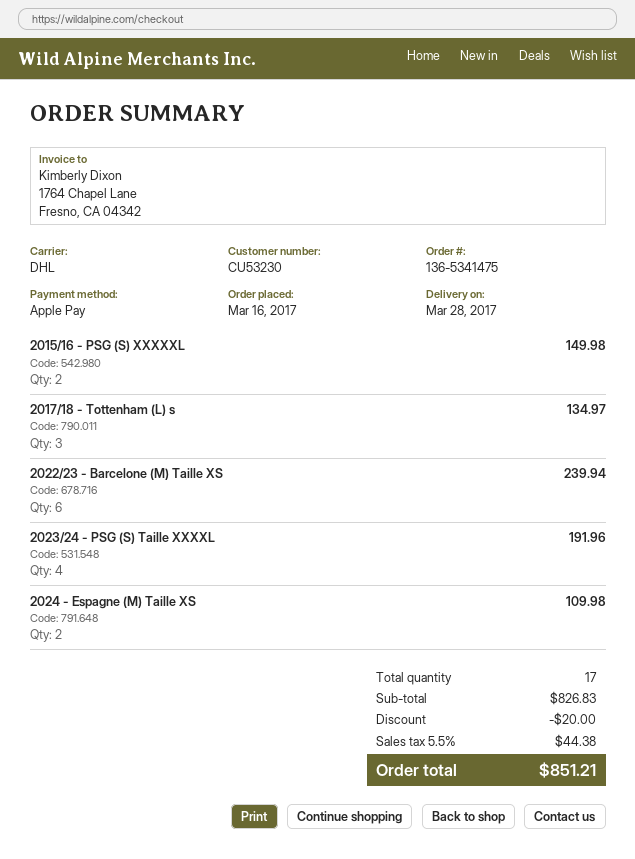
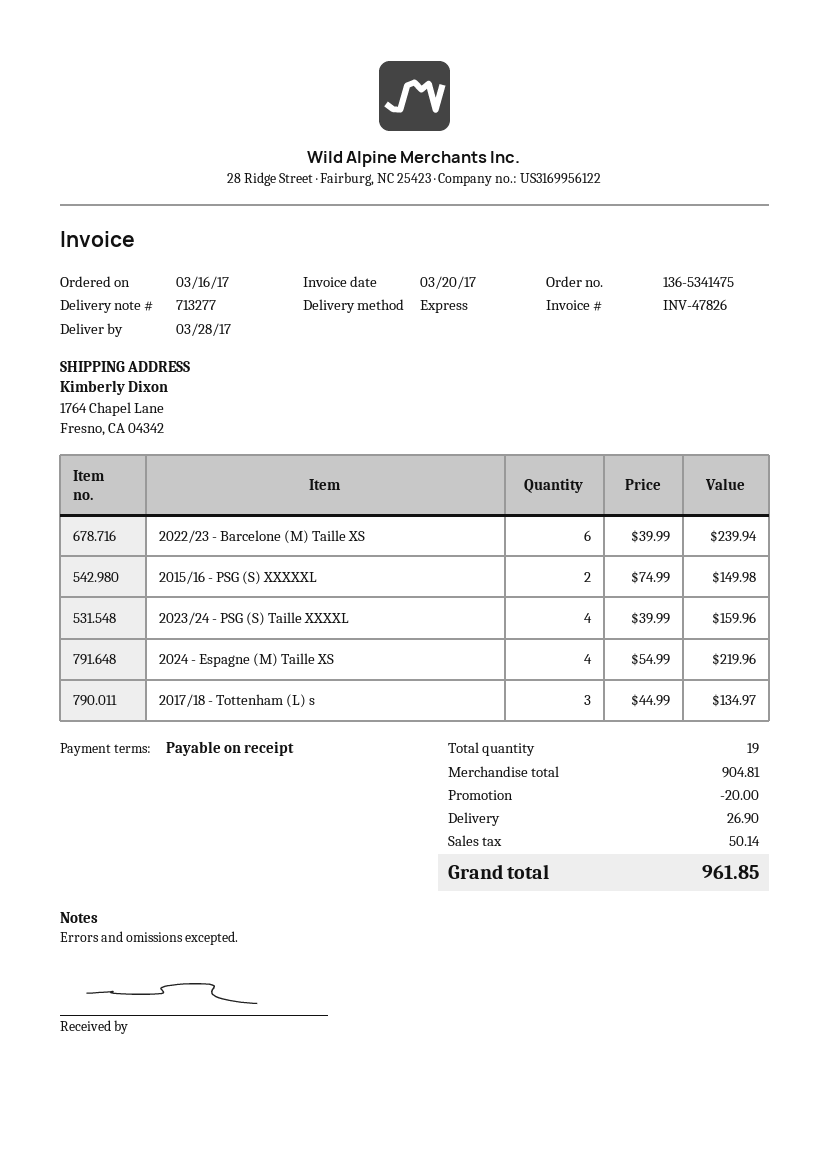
shipping method: DHL -> express
2023/24 - PSG (S) Taille XXXXL: 4 for 191.96 -> 4 for 159.96
2024 - Espagne (M) Taille XS: 2 for 109.98 -> 4 for 219.96
total quantity: 17 -> 19
subtotal: 826.83 -> 904.81
shipping: none -> 26.90
tax: 44.38 -> 50.14
total: 851.21 -> 961.85

